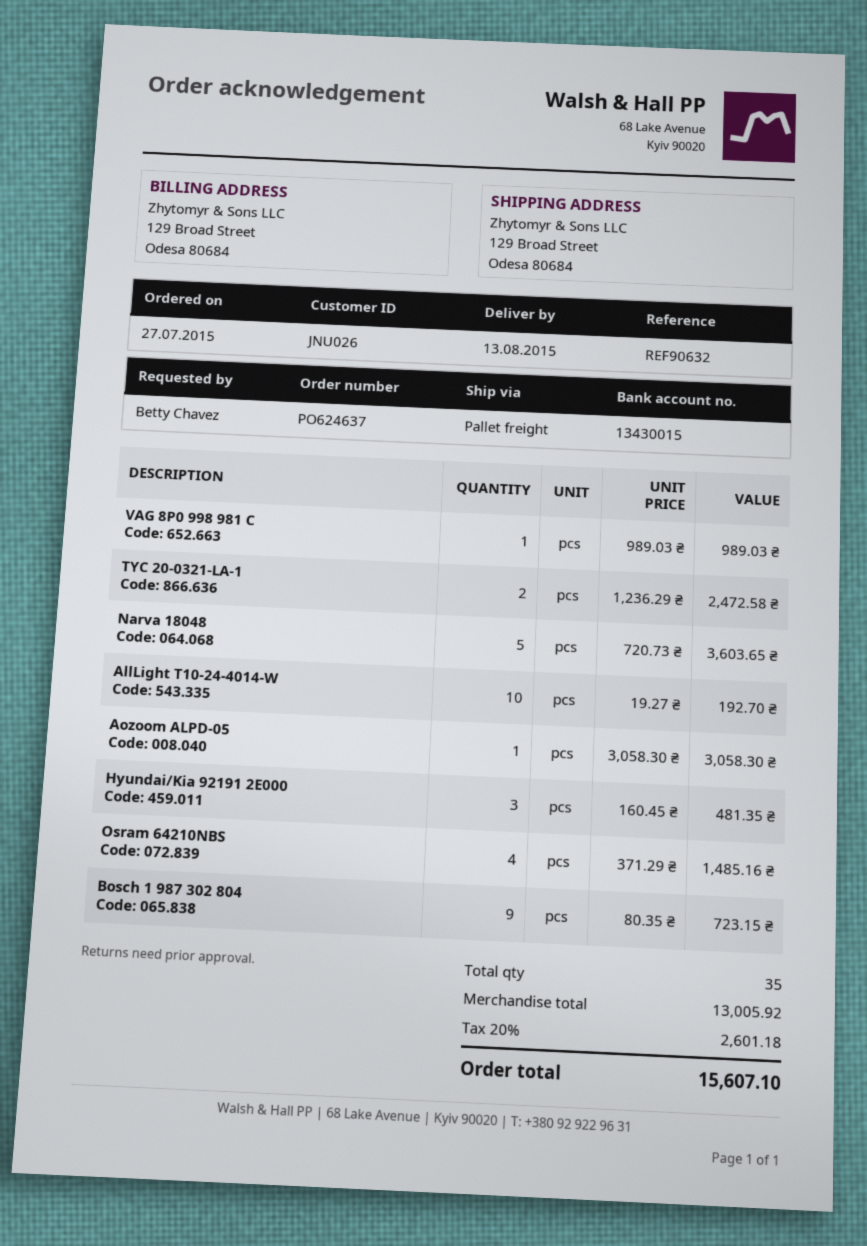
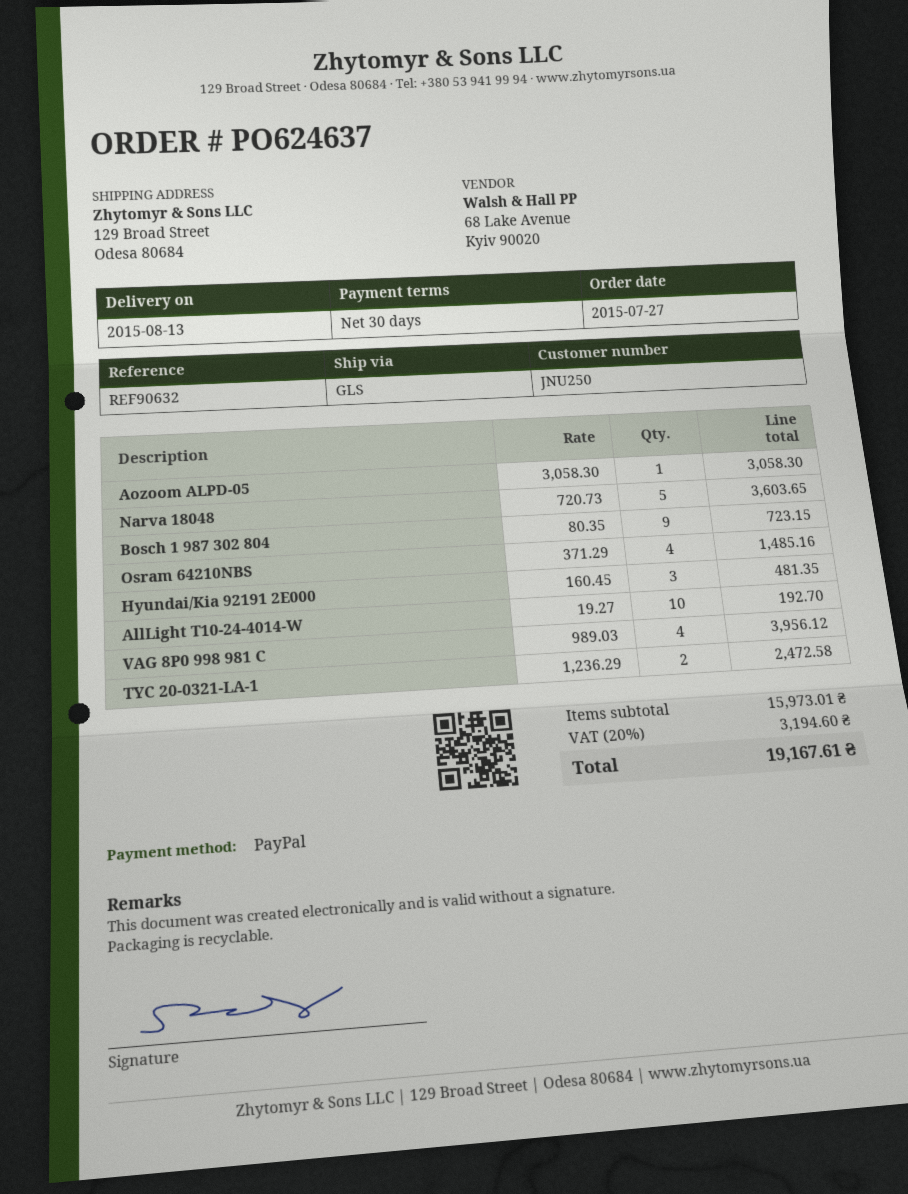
customer number: JNU026 -> JNU250
shipping method: pallet freight -> GLS
VAG 8P0 998 981 C: 1 x 989.03 = 989.03 -> 4 x 989.03 = 3956.12
subtotal: 13005.92 -> 15973.01
tax: 20% = 2601.18 -> 20% = 3194.60
total: 15607.10 -> 19167.61

